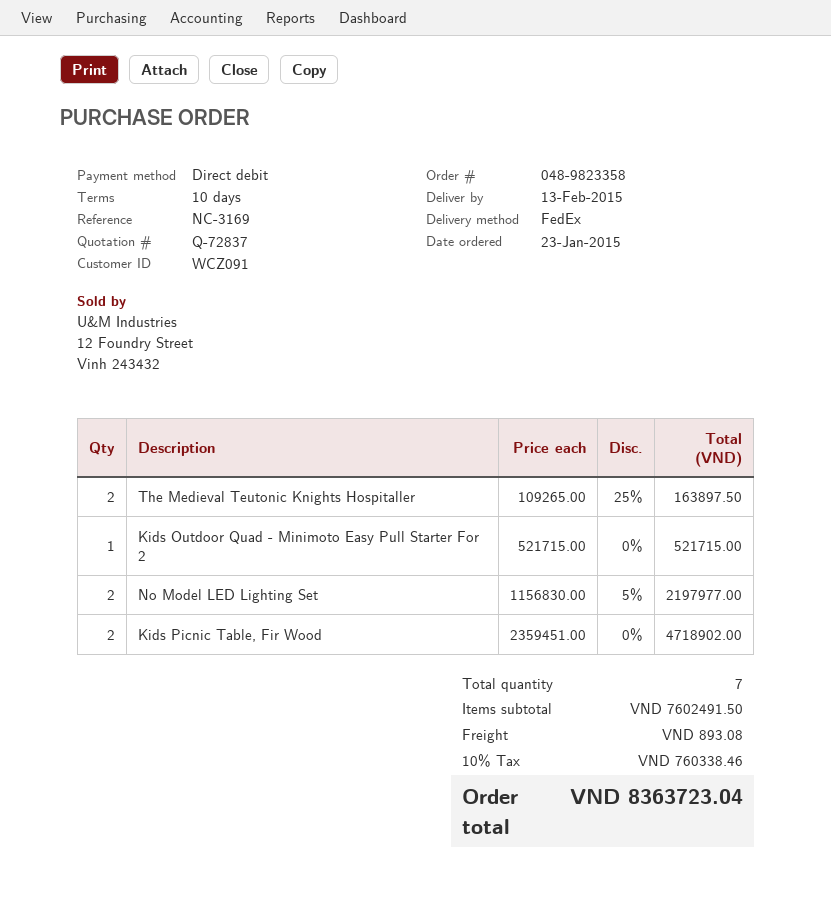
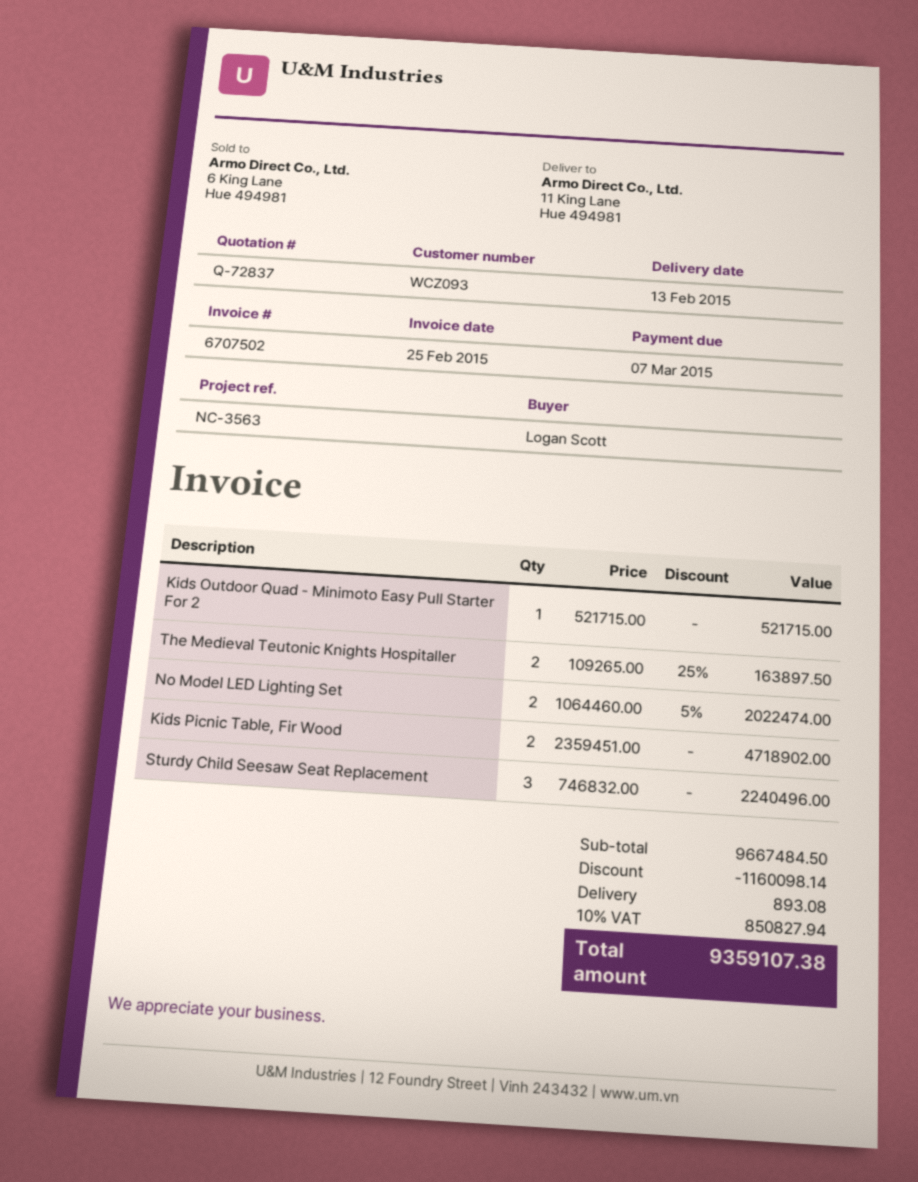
customer number: WCZ091 -> WCZ093
reference: NC-3169 -> NC-3563
No Model LED Lighting Set: 2 x 1156830.00 - 5% = 2197977.00 -> 2 x 1064460.00 - 5% = 2022474.00
Sturdy Child Seesaw Seat Replacement: none -> 3 x 746832.00 = 2240496.00
subtotal: 7602491.50 -> 9667484.50
discount: none -> 1160098.14
tax: 10% = 760338.46 -> 10% = 850827.94
total: 8363723.04 -> 9359107.38

